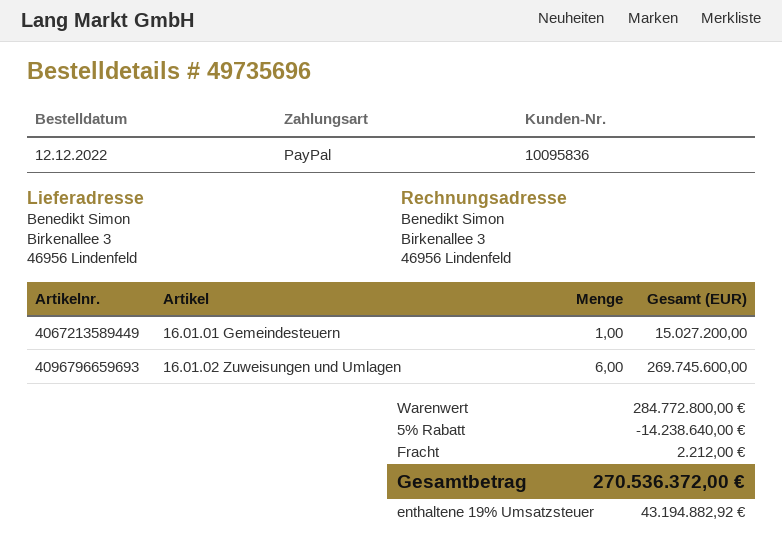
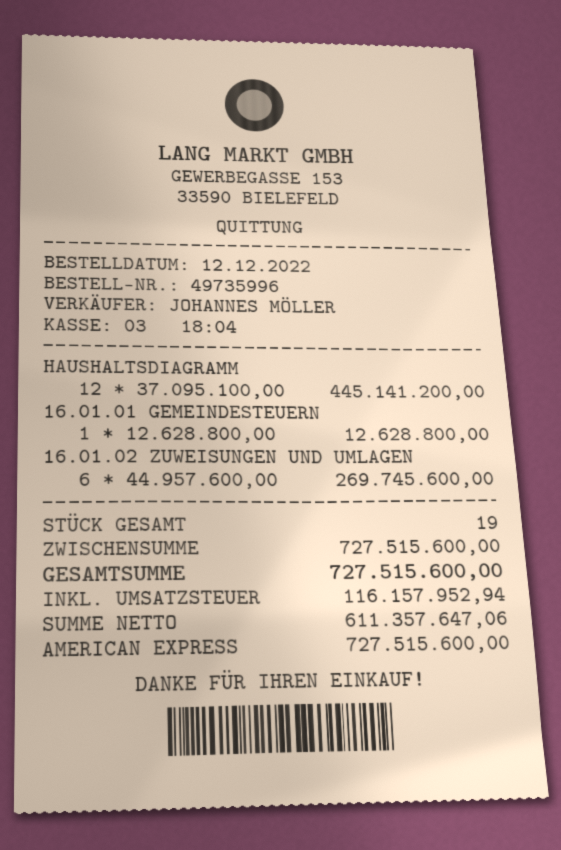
order number: 49735696 -> 49735996
payment method: PayPal -> American Express
16.01.01 Gemeindesteuern: 1 for 15027200.00 -> 1 for 12628800.00
HAUSHALTSDIAGRAMM: none -> 12 for 445141200.00
subtotal: 284772800.00 -> 727515600.00
discount: 5% = 14238640.00 -> none
shipping: 2212.00 -> none
tax: 43194882.92 -> 116157952.94
total: 270536372.00 -> 727515600.00

